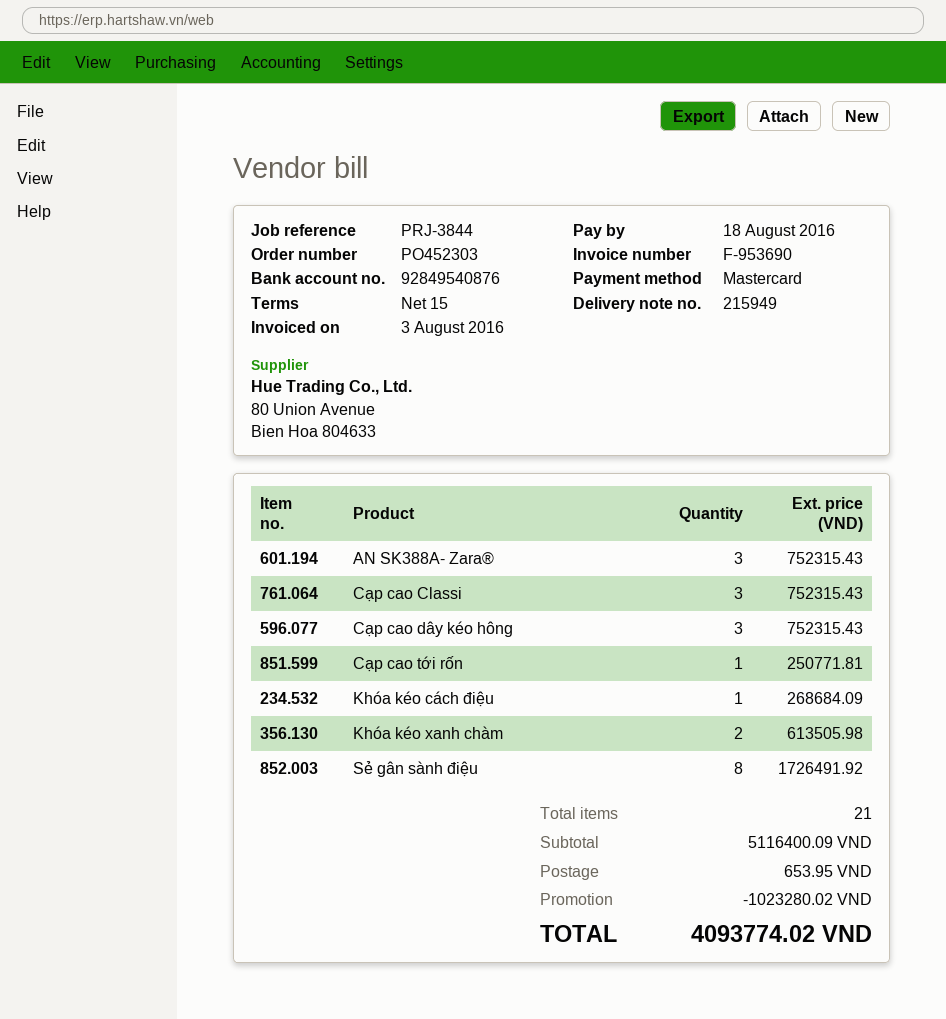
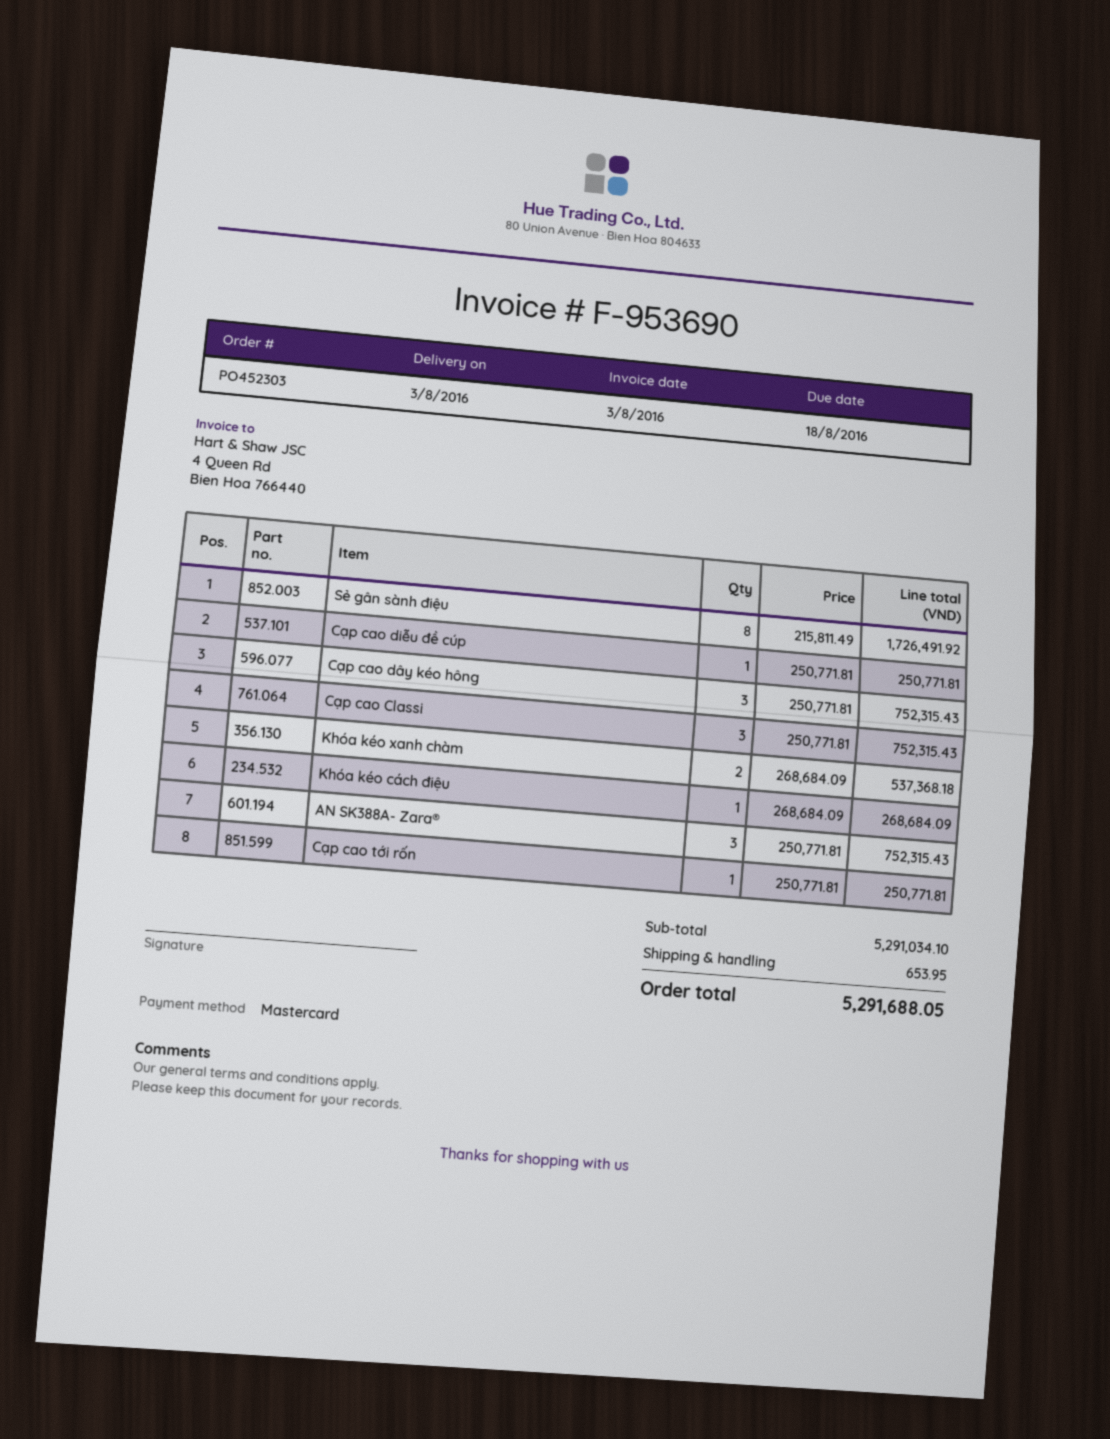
Khóa kéo xanh chàm: 2 for 613505.98 -> 2 for 537368.18
Cạp cao diễu đề cúp: none -> 1 for 250771.81
subtotal: 5116400.09 -> 5291034.10
discount: 1023280.02 -> none
total: 4093774.02 -> 5291688.05

